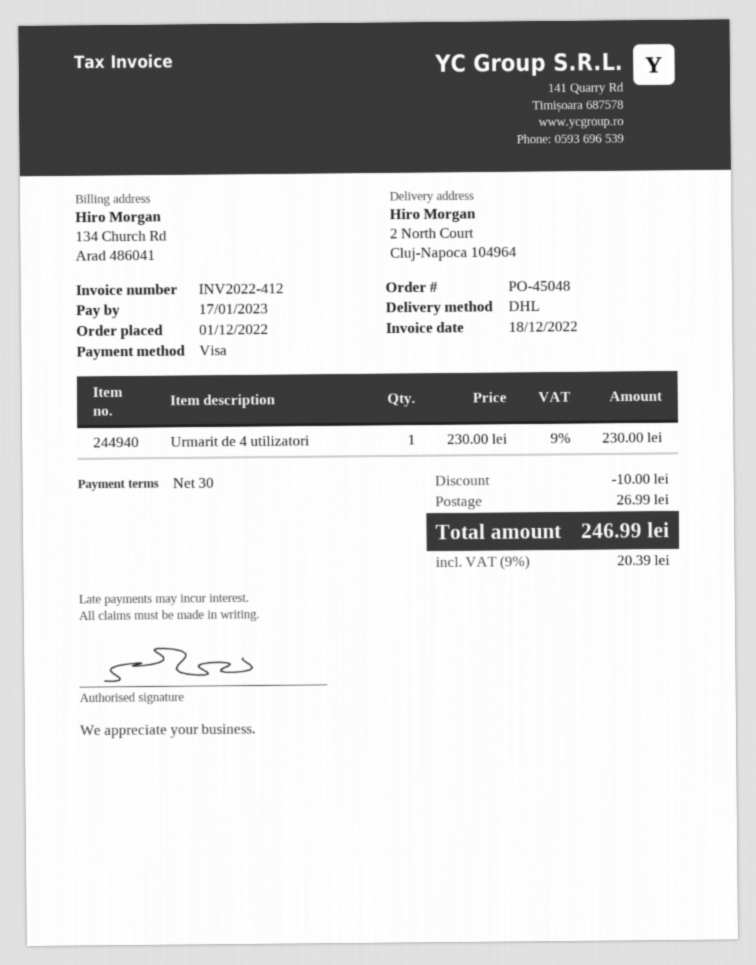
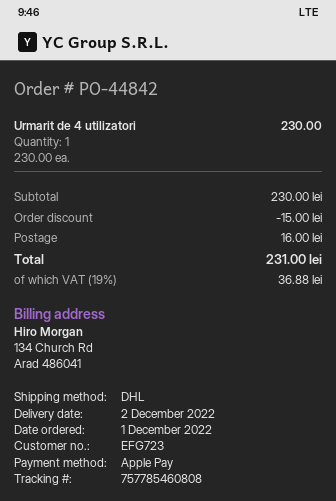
order number: PO-45048 -> PO-44842
payment method: Visa -> Apple Pay
discount: 10.00 -> 15.00
shipping: 26.99 -> 16.00
tax: 9% = 20.39 -> 19% = 36.88
total: 246.99 -> 231.00

